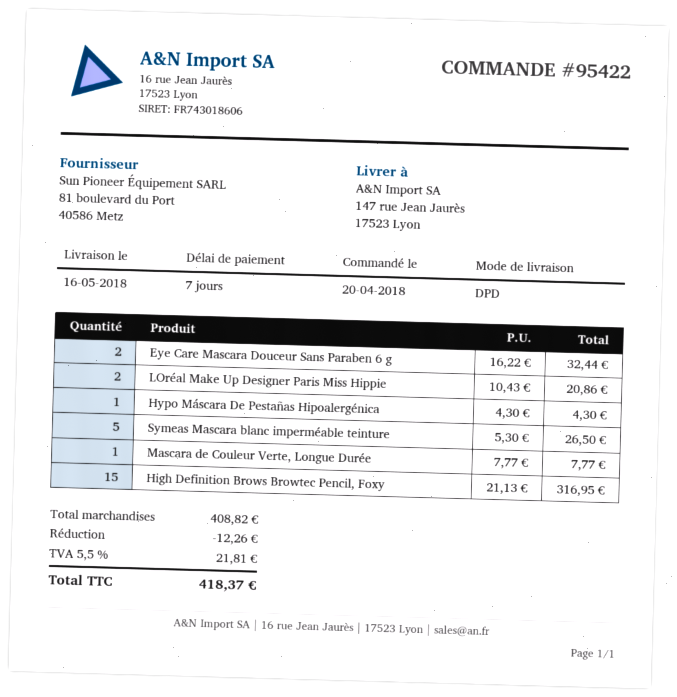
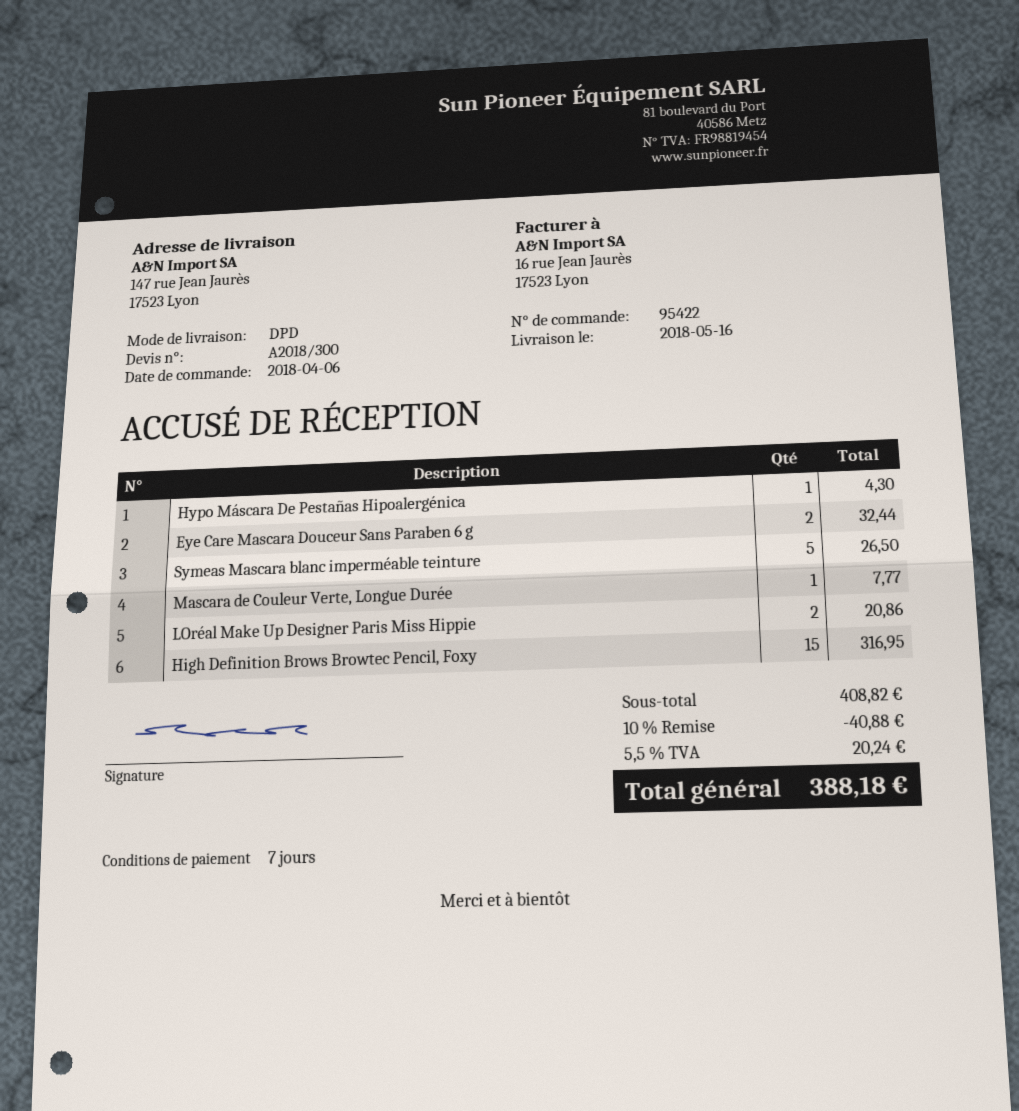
order date: 2018-04-20 -> 2018-04-06
discount: 12.26 -> 40.88
tax: 5.5% = 21.81 -> 5.5% = 20.24
total: 418.37 -> 388.18

